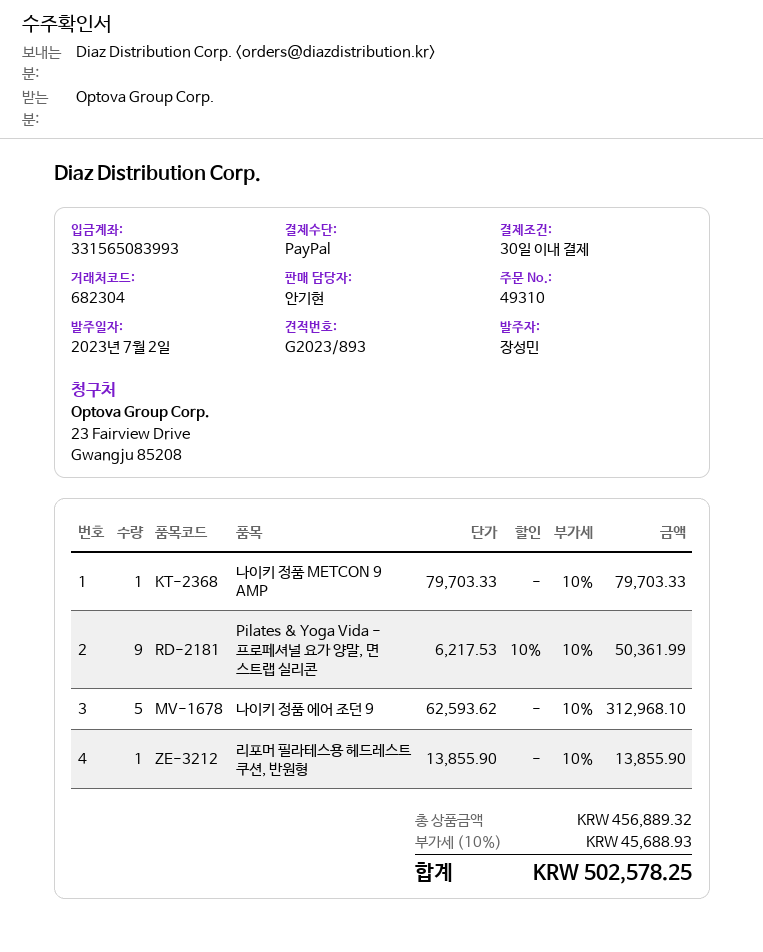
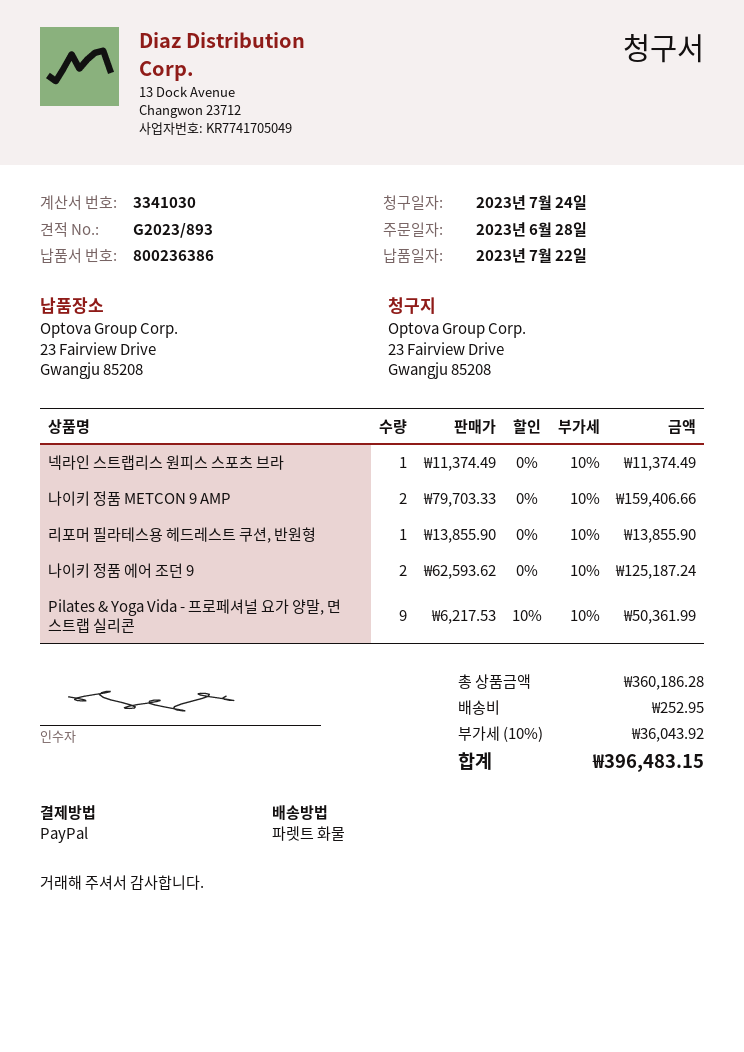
order date: 2023-07-02 -> 2023-06-28
나이키 정품 METCON 9 AMP: 1 x 79703.33 = 79703.33 -> 2 x 79703.33 = 159406.66
나이키 정품 에어 조던 9: 5 x 62593.62 = 312968.10 -> 2 x 62593.62 = 125187.24
넥라인 스트랩리스 원피스 스포츠 브라: none -> 1 x 11374.49 = 11374.49
subtotal: 456889.32 -> 360186.28
shipping: none -> 252.95
tax: 10% = 45688.93 -> 10% = 36043.92
total: 502578.25 -> 396483.15

